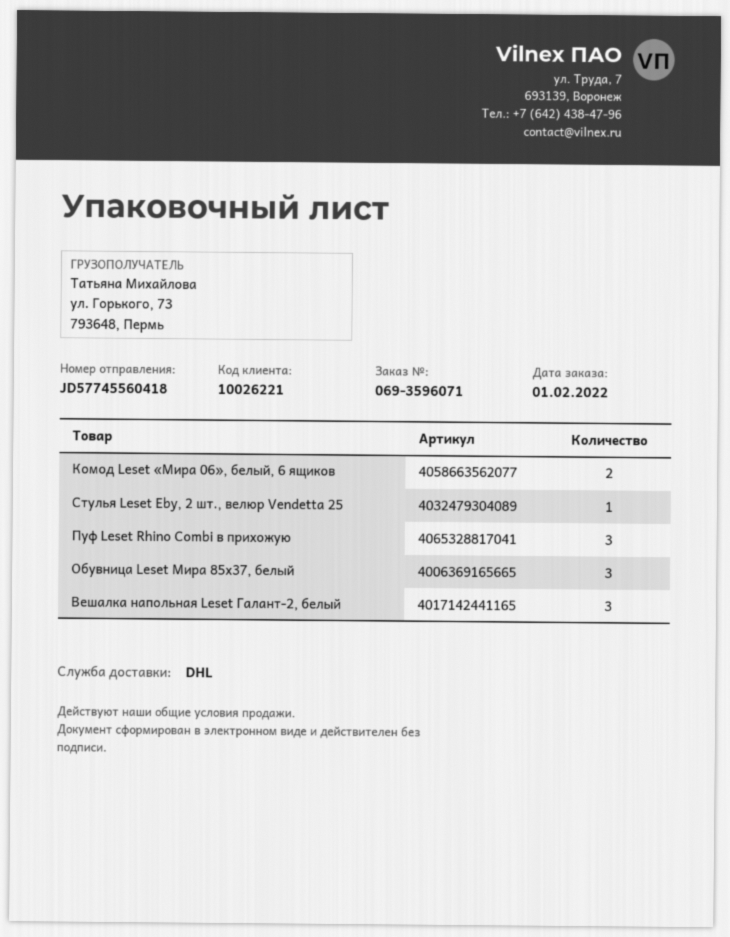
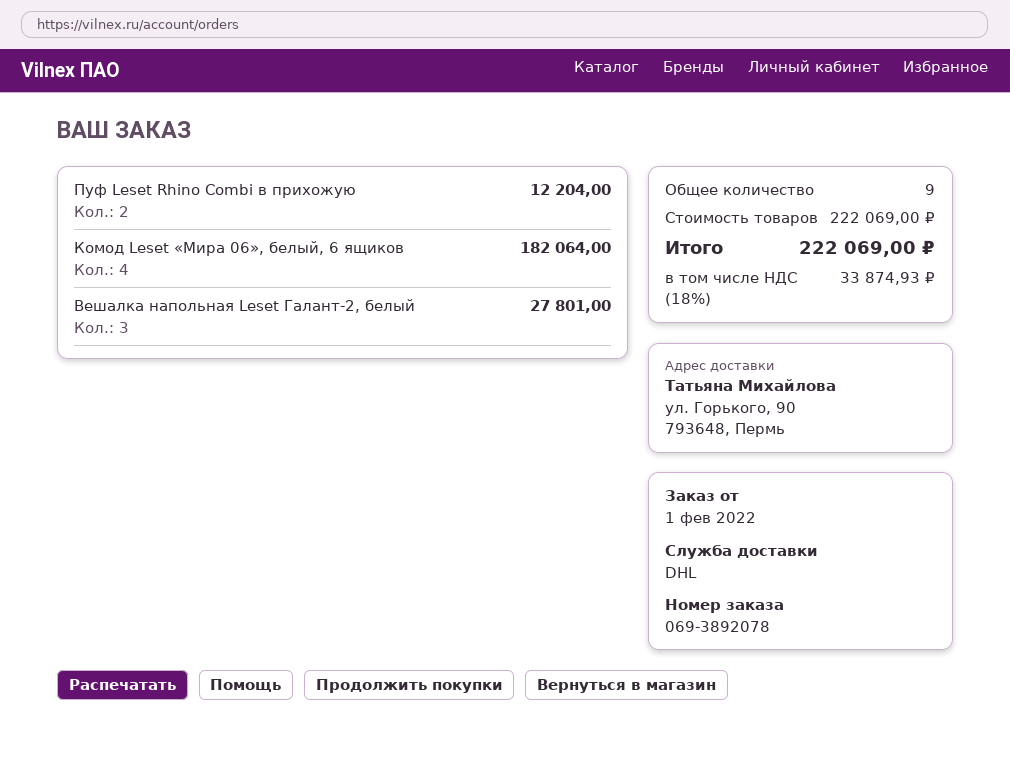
order number: 069-3596071 -> 069-3892078
ship to: ул. Горького, 73, 793648, Пермь -> ул. Горького, 90, 793648, Пермь
Комод Leset «Мира 06», белый, 6 ящиков: 2 -> 4
Стулья Leset Eby, 2 шт., велюр Vendetta 25: 1 -> none
Пуф Leset Rhino Combi в прихожую: 3 -> 2
Обувница Leset Мира 85х37, белый: 3 -> none

